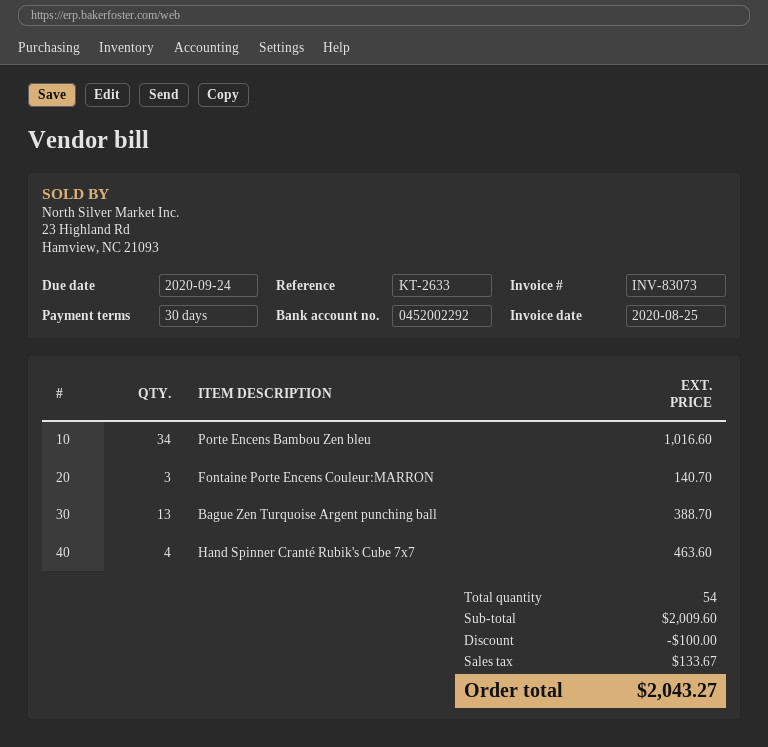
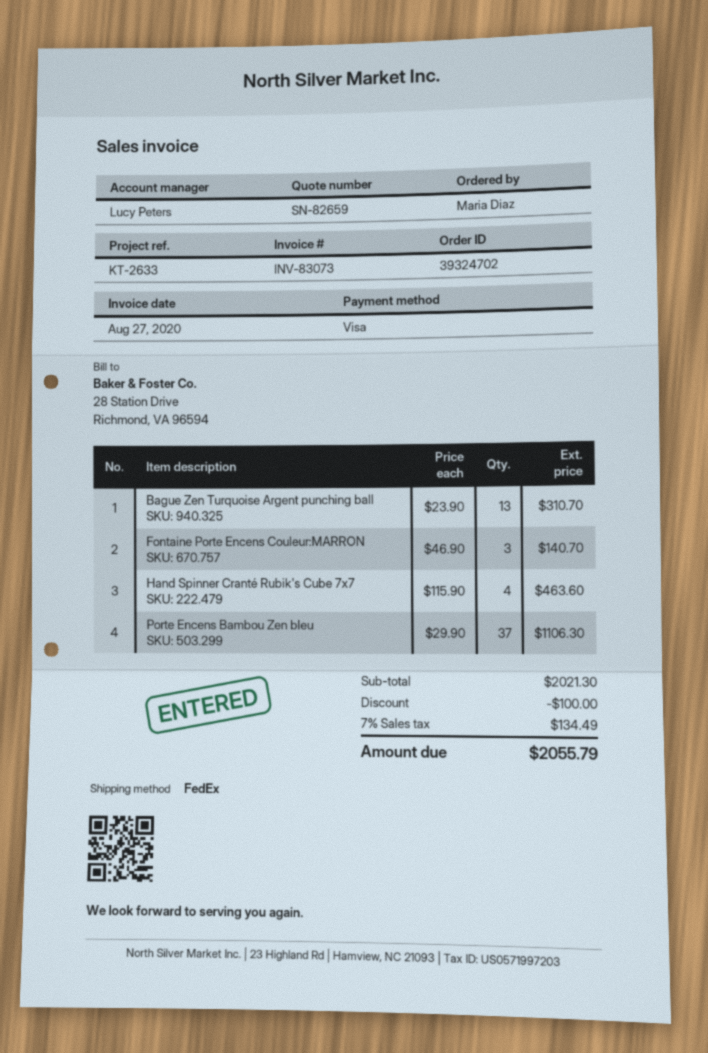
invoice date: 2020-08-25 -> 2020-08-27
Porte Encens Bambou Zen bleu: 34 for 1016.60 -> 37 for 1106.30
Bague Zen Turquoise Argent punching ball: 13 for 388.70 -> 13 for 310.70
subtotal: 2009.60 -> 2021.30
tax: 133.67 -> 134.49
total: 2043.27 -> 2055.79

